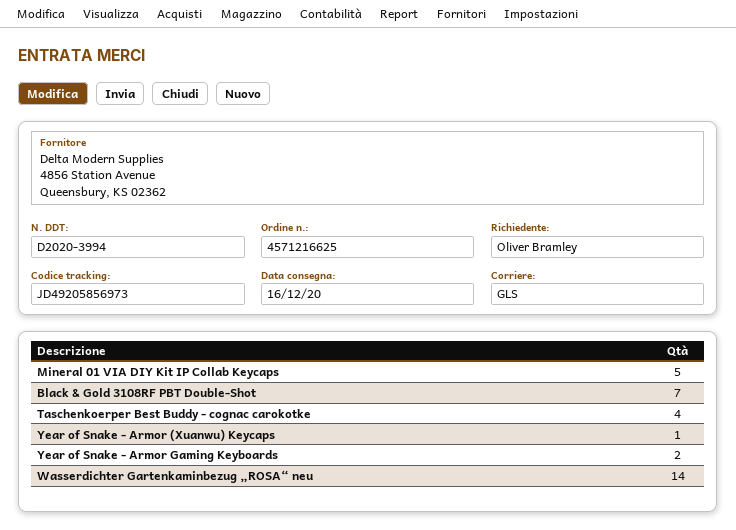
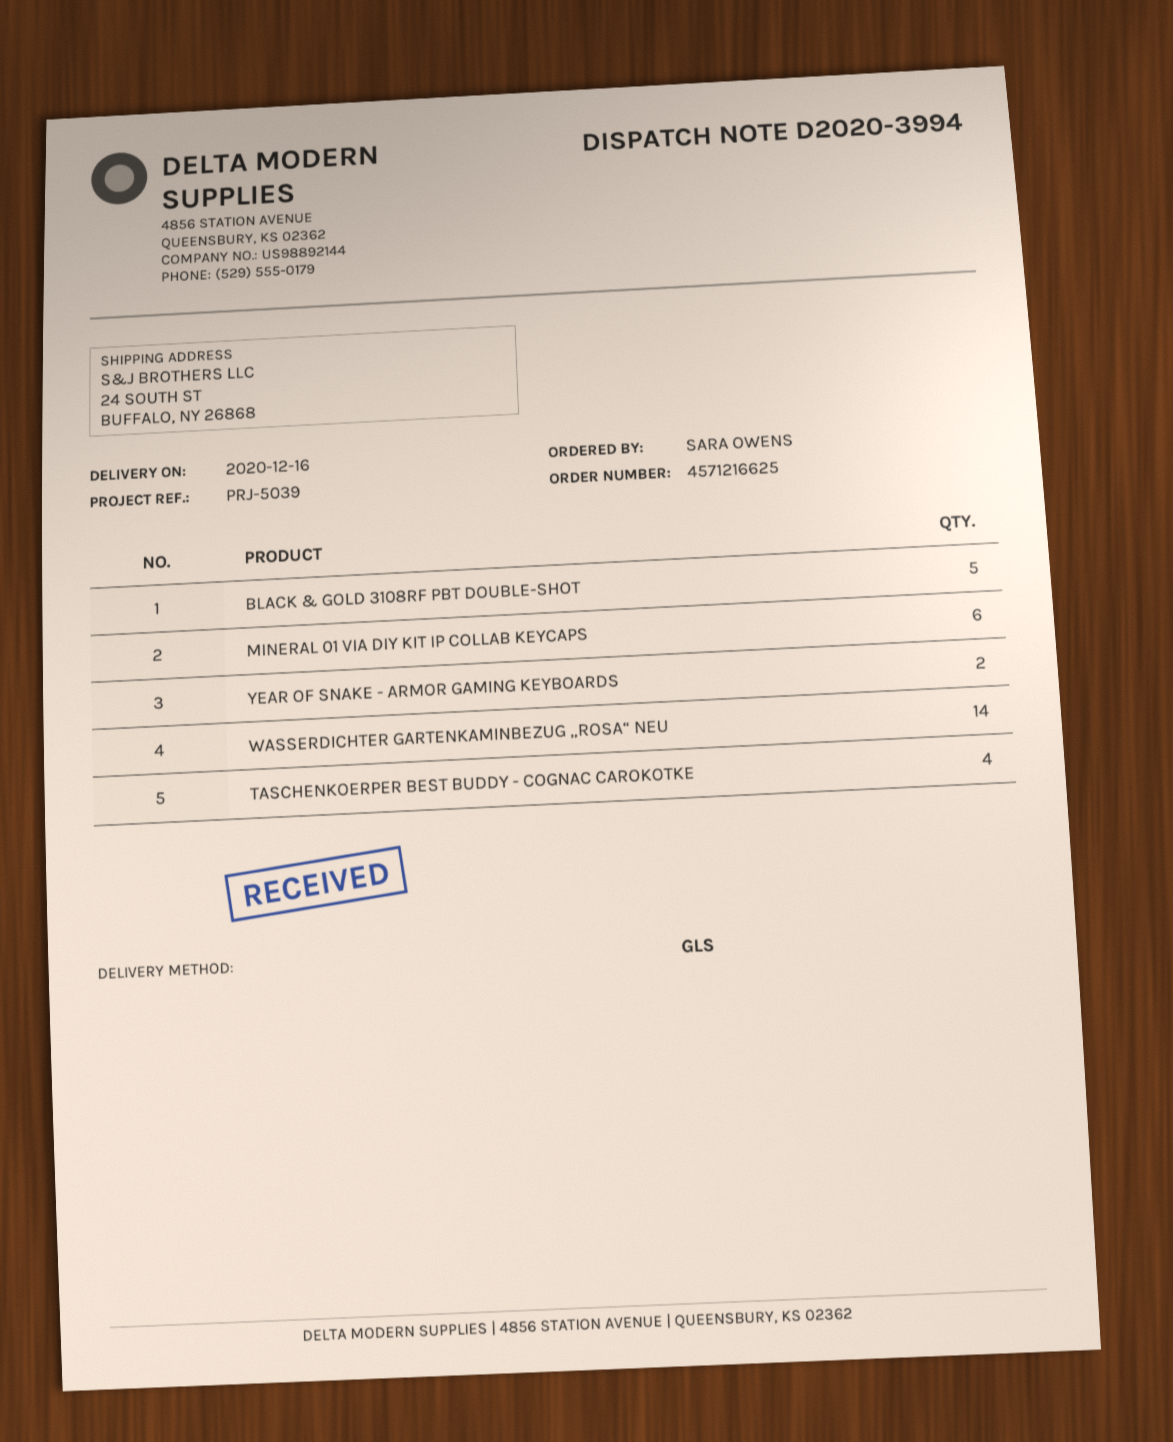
ordered by: Oliver Bramley -> SARA OWENS
Mineral 01 VIA DIY Kit IP Collab Keycaps: 5 -> 6
Black & Gold 3108RF PBT Double-Shot: 7 -> 5
Year of Snake - Armor (Xuanwu) Keycaps: 1 -> none

